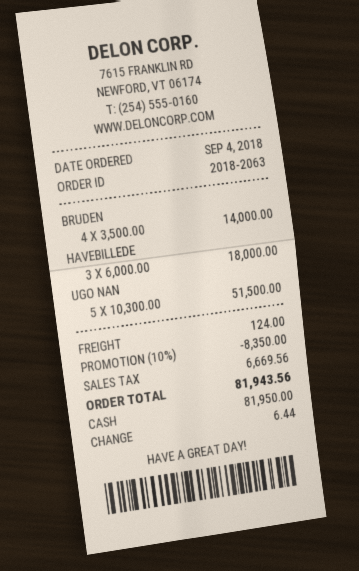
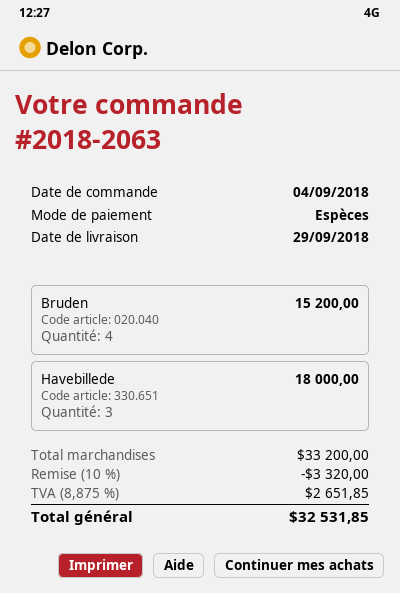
BRUDEN: 4 for 14000.00 -> 4 for 15200.00
UGO NAN: 5 for 51500.00 -> none
discount: 10% = 8350.00 -> 10% = 3320.00
shipping: 124.00 -> none
tax: 6669.56 -> 2651.85
total: 81943.56 -> 32531.85

